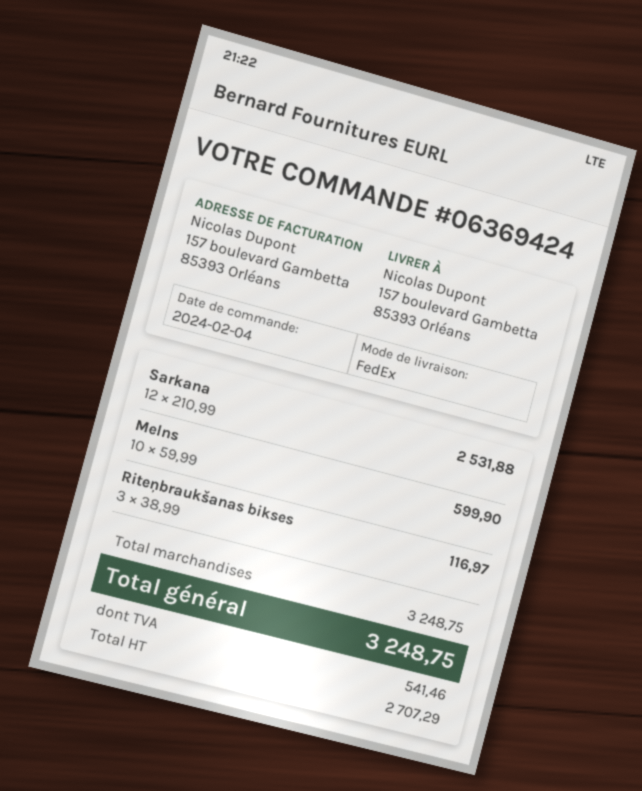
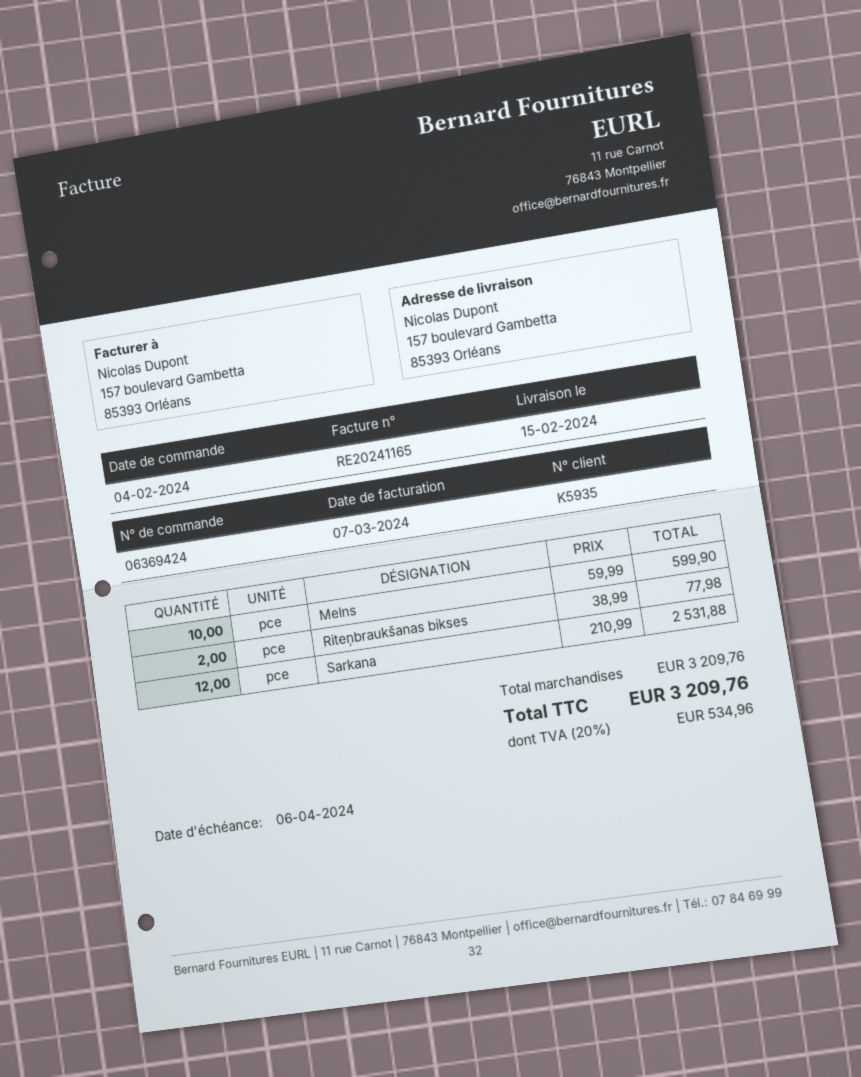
Riteņbraukšanas bikses: 3 x 38.99 = 116.97 -> 2 x 38.99 = 77.98
subtotal: 3248.75 -> 3209.76
tax: 541.46 -> 534.96
total: 3248.75 -> 3209.76

